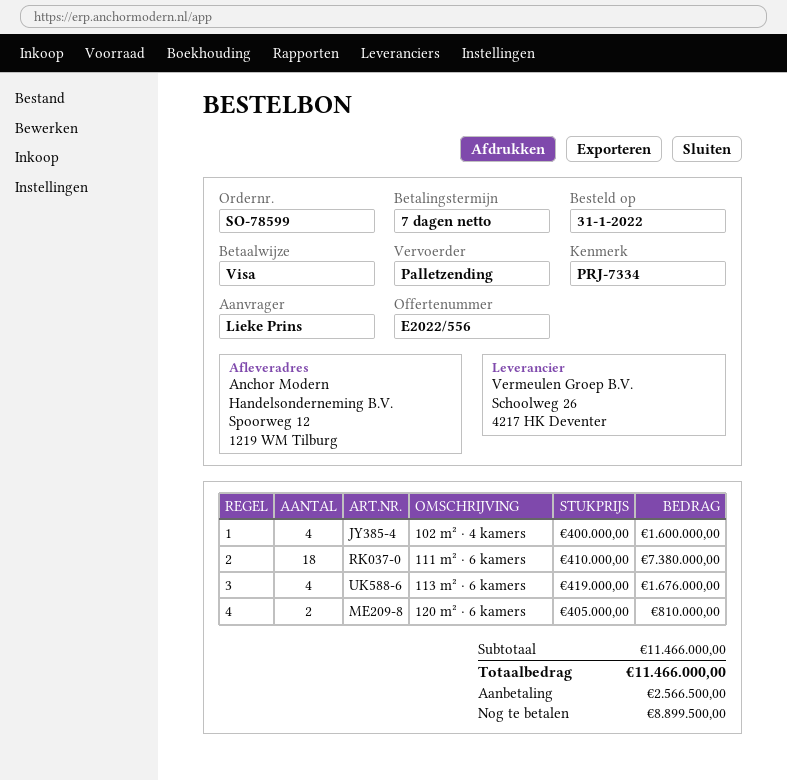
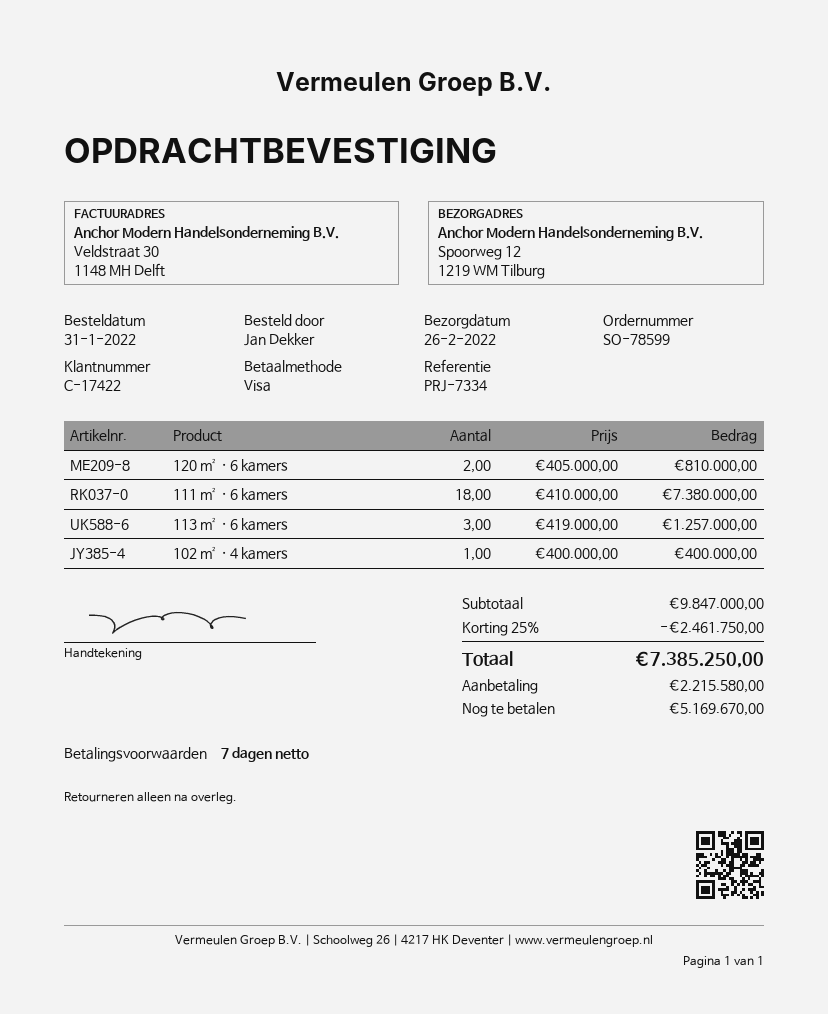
ordered by: Lieke Prins -> Jan Dekker
102 m² · 4 kamers: 4 x 400000.00 = 1600000.00 -> 1 x 400000.00 = 400000.00
113 m² · 6 kamers: 4 x 419000.00 = 1676000.00 -> 3 x 419000.00 = 1257000.00
subtotal: 11466000.00 -> 9847000.00
discount: none -> 25% = 2461750.00
total: 11466000.00 -> 7385250.00
deposit: 2566500.00 -> 2215580.00
balance: 8899500.00 -> 5169670.00

